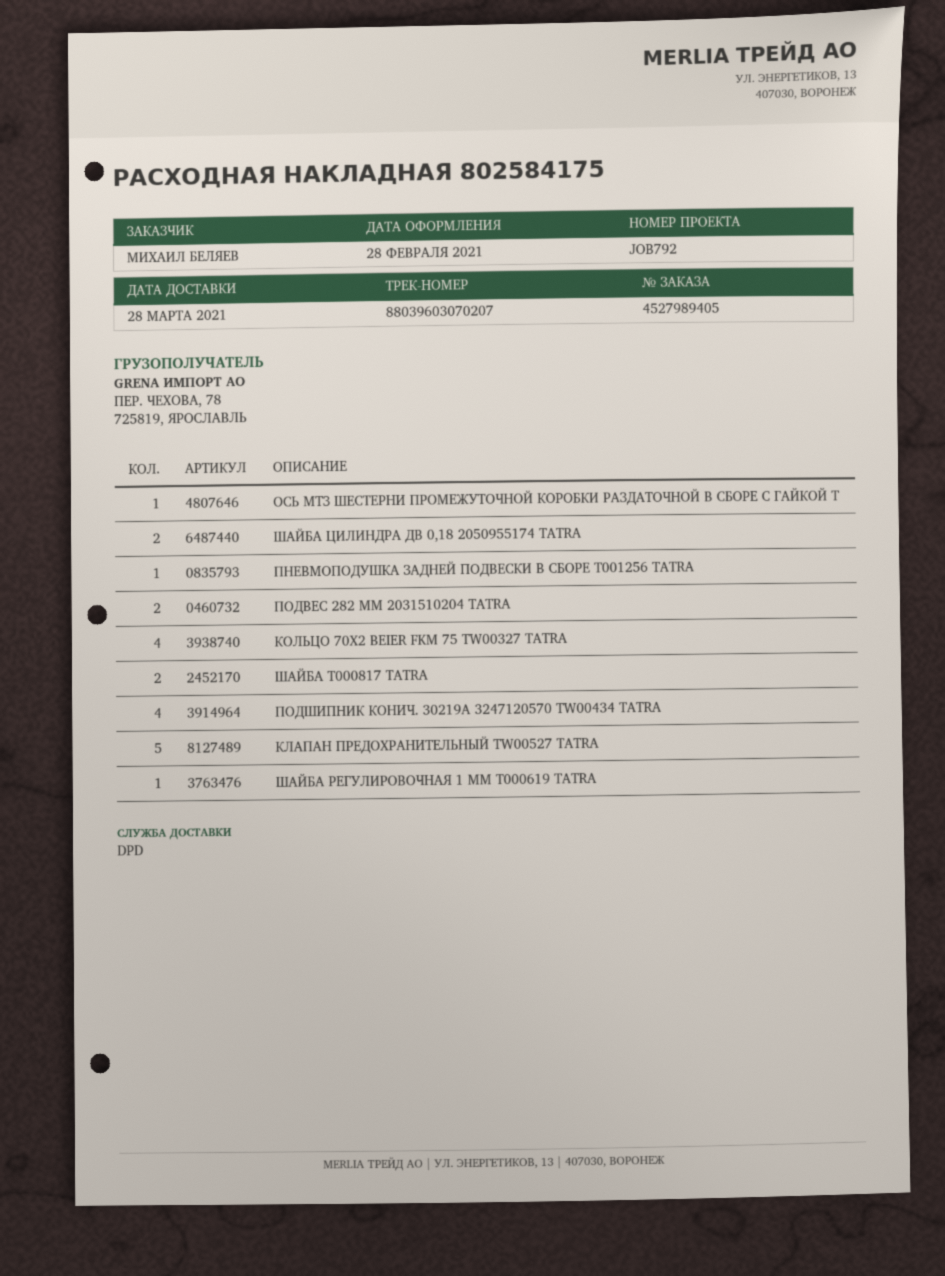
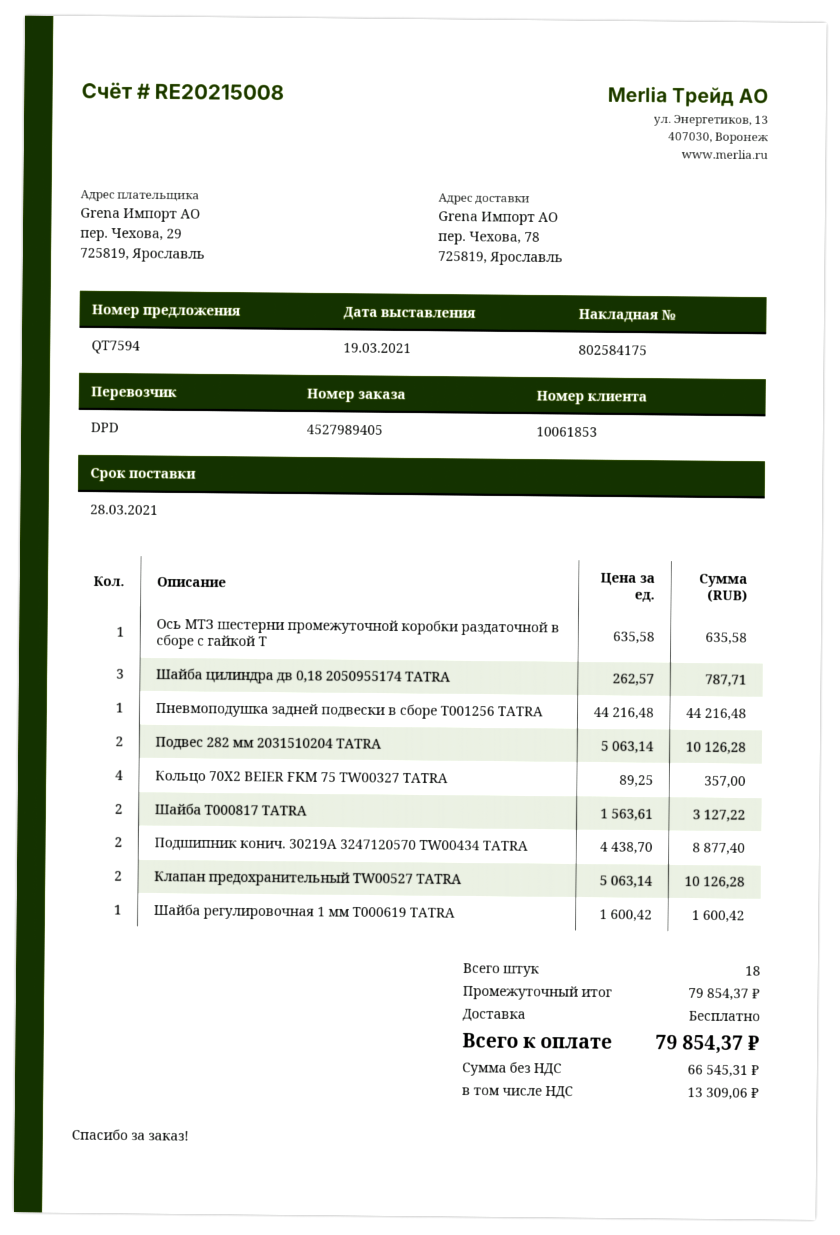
ШАЙБА ЦИЛИНДРА ДВ 0,18 2050955174 TATRA: 2 -> 3
ПОДШИПНИК КОНИЧ. 30219А 3247120570 TW00434 TATRA: 4 -> 2
КЛАПАН ПРЕДОХРАНИТЕЛЬНЫЙ TW00527 TATRA: 5 -> 2

